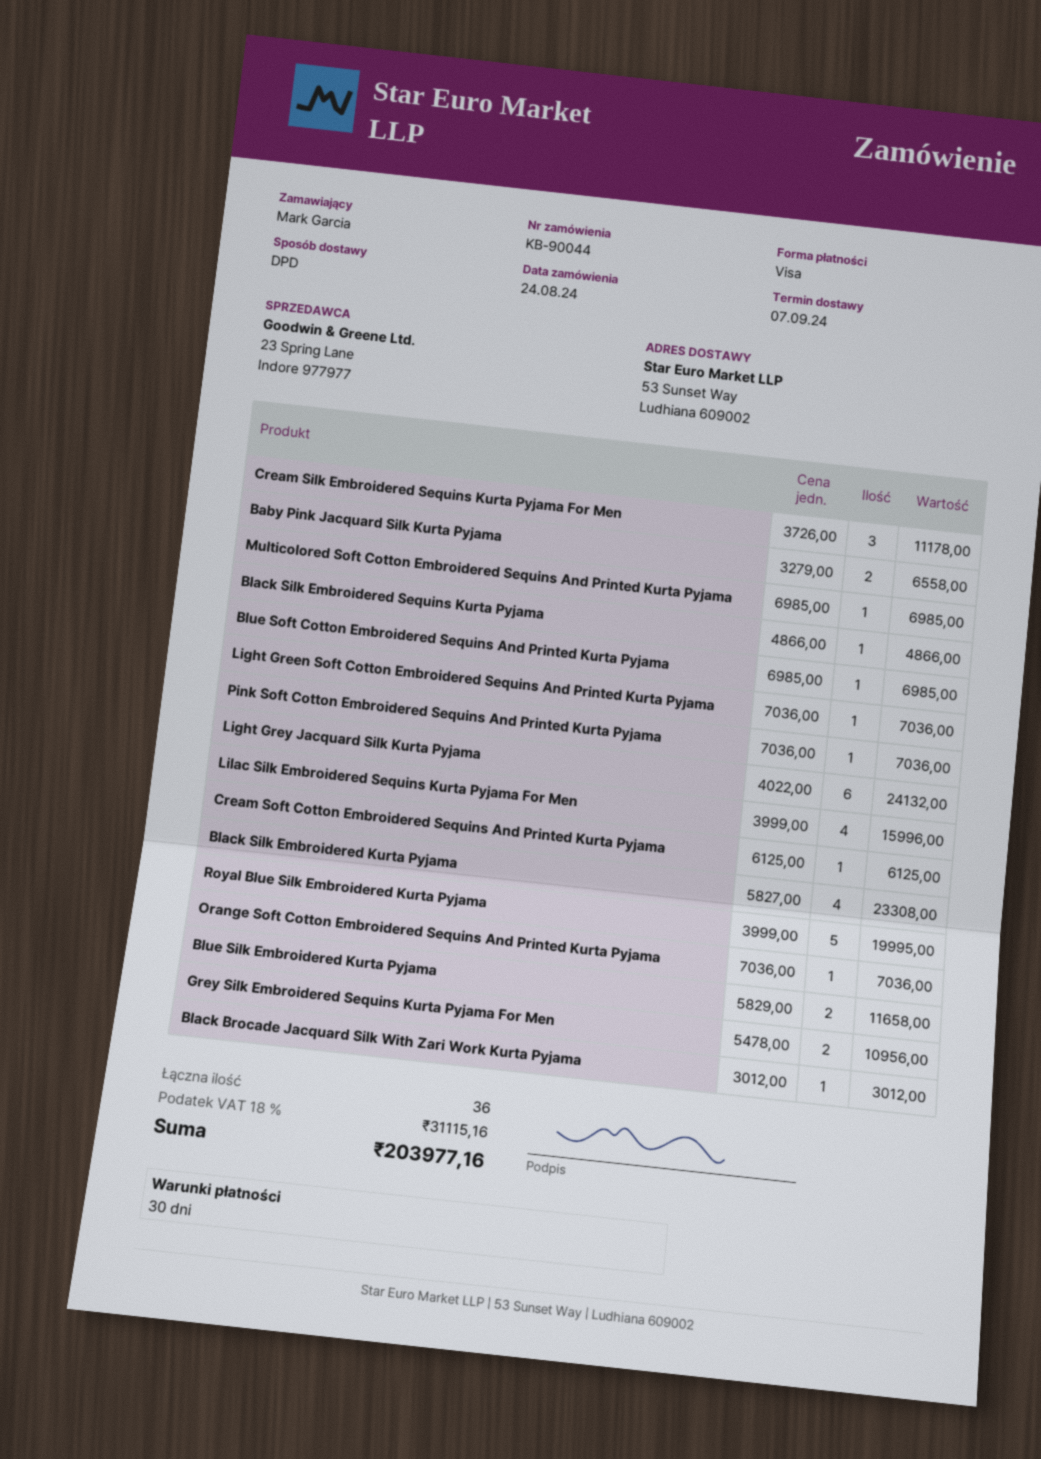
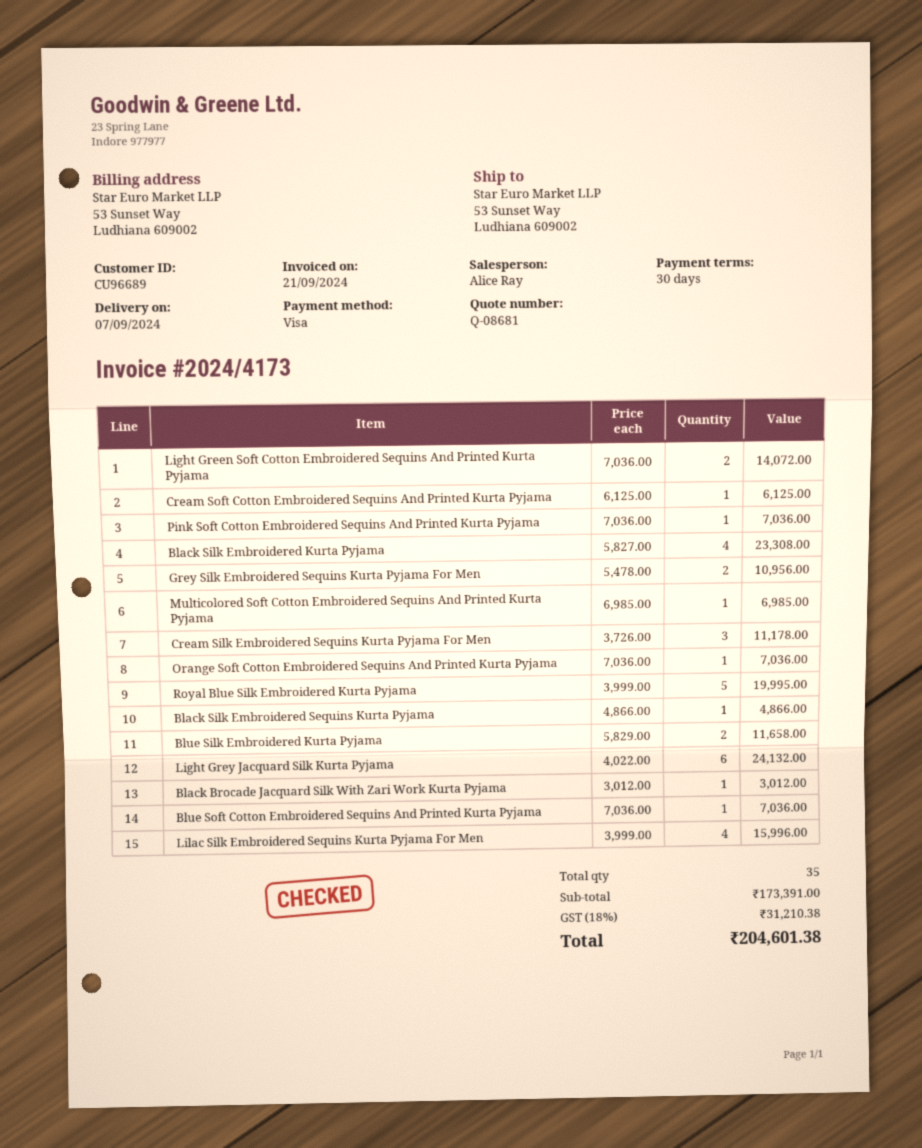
Baby Pink Jacquard Silk Kurta Pyjama: 2 x 3279.00 = 6558.00 -> none
Blue Soft Cotton Embroidered Sequins And Printed Kurta Pyjama: 1 x 6985.00 = 6985.00 -> 1 x 7036.00 = 7036.00
Light Green Soft Cotton Embroidered Sequins And Printed Kurta Pyjama: 1 x 7036.00 = 7036.00 -> 2 x 7036.00 = 14072.00
total quantity: 36 -> 35
tax: 18% = 31115.16 -> 18% = 31210.38
total: 203977.16 -> 204601.38

